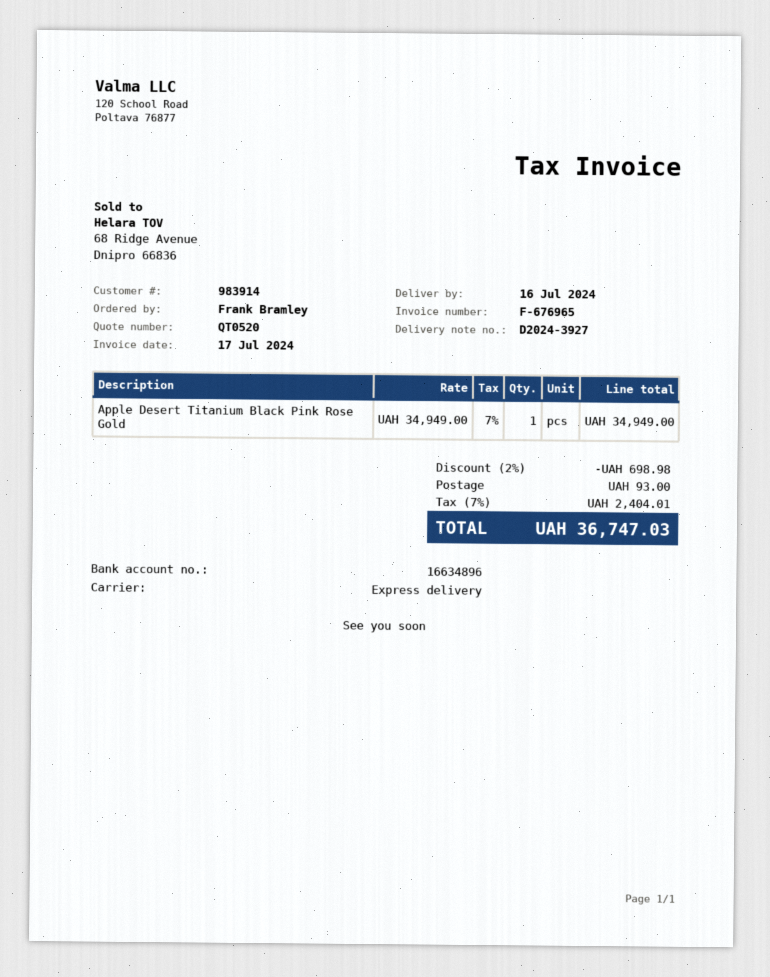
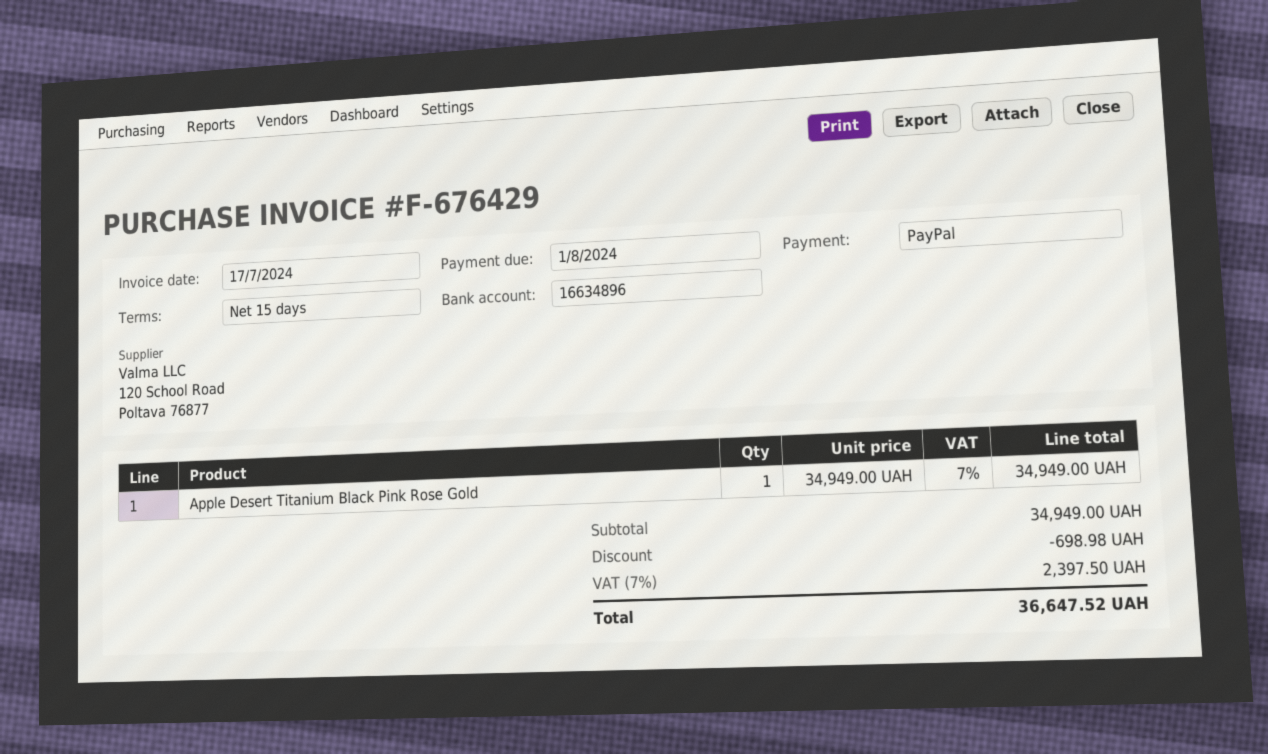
invoice number: F-676965 -> F-676429
shipping: 93.00 -> none
tax: 7% = 2404.01 -> 7% = 2397.50
total: 36747.03 -> 36647.52

